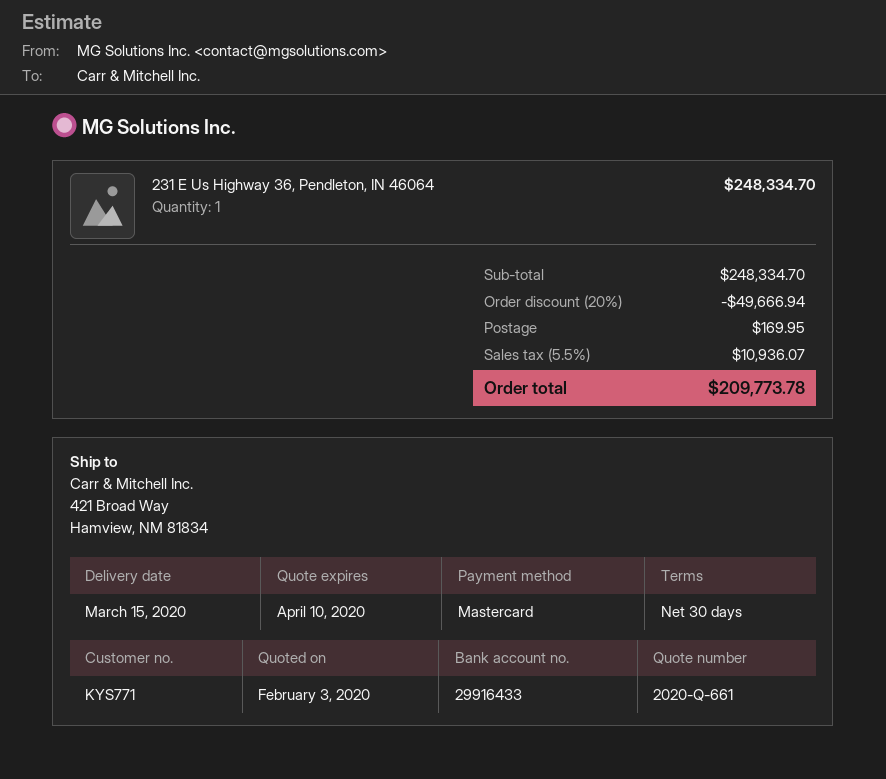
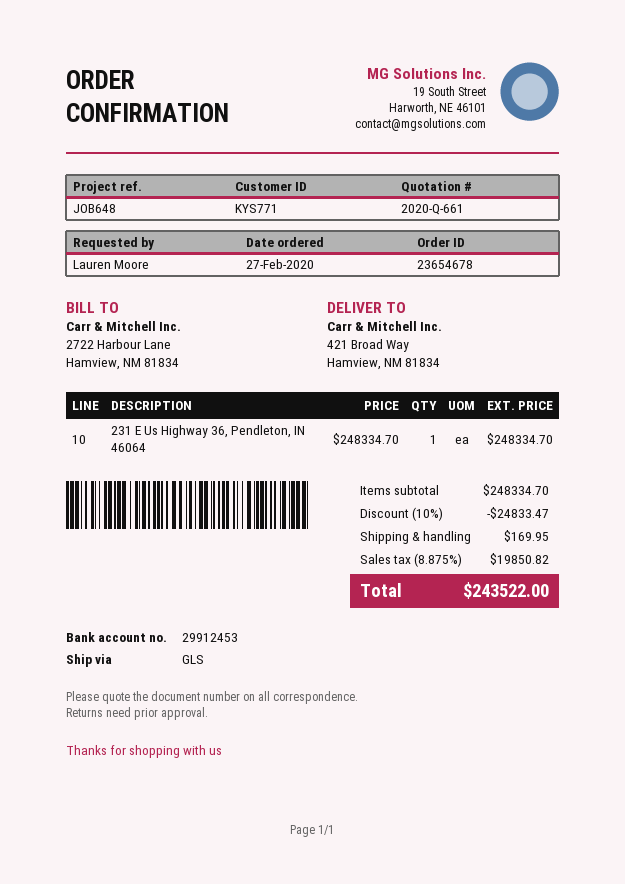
bank account: 29916433 -> 29912453
discount: 20% = 49666.94 -> 10% = 24833.47
tax: 5.5% = 10936.07 -> 8.875% = 19850.82
total: 209773.78 -> 243522.00

